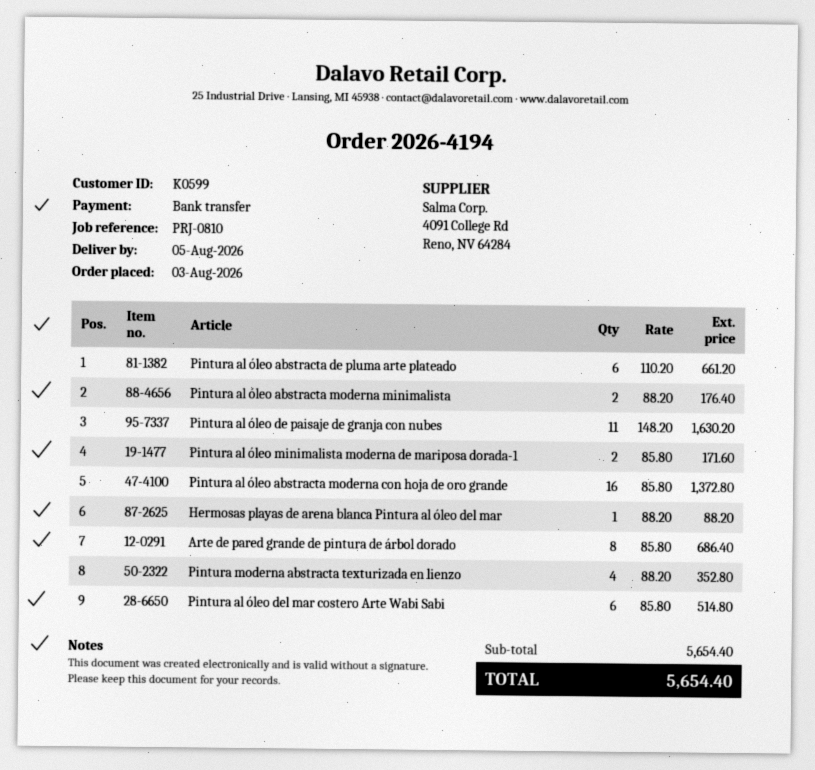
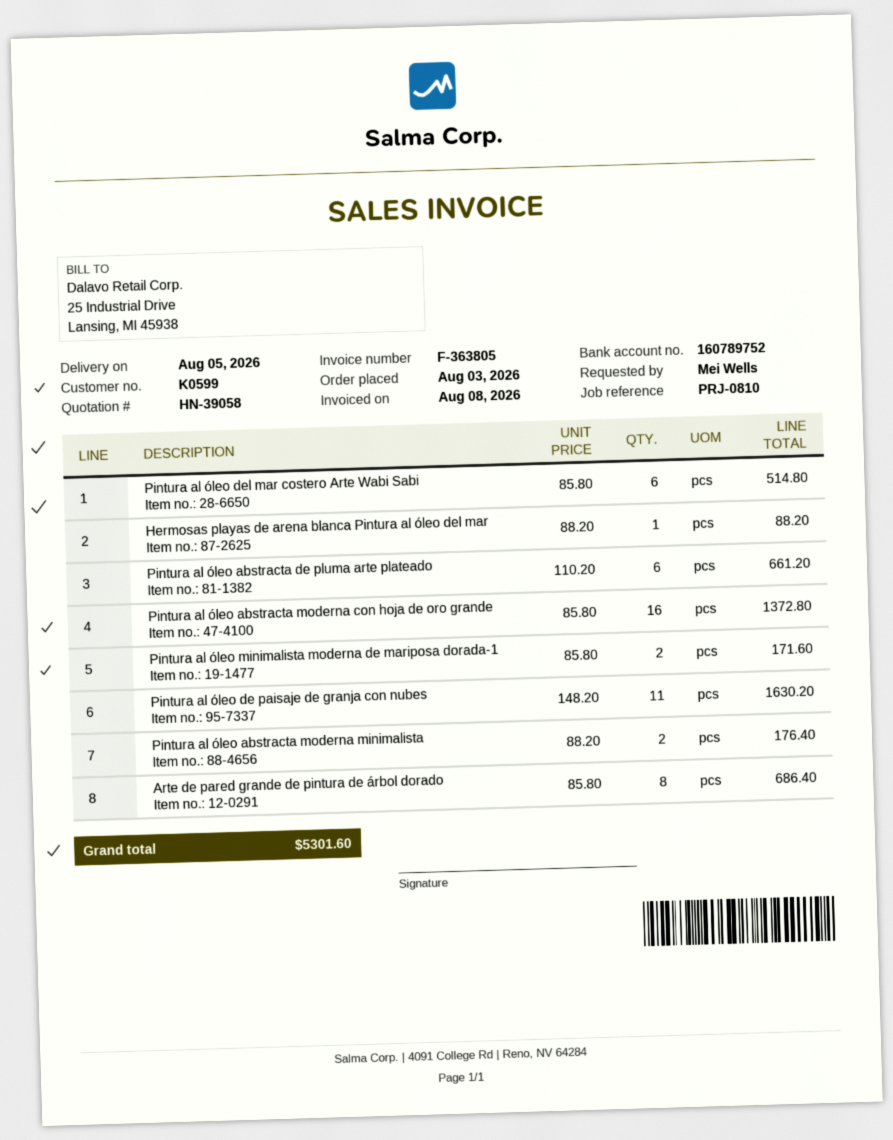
Pintura moderna abstracta texturizada en lienzo: 4 x 88.20 = 352.80 -> none
total: 5654.40 -> 5301.60

